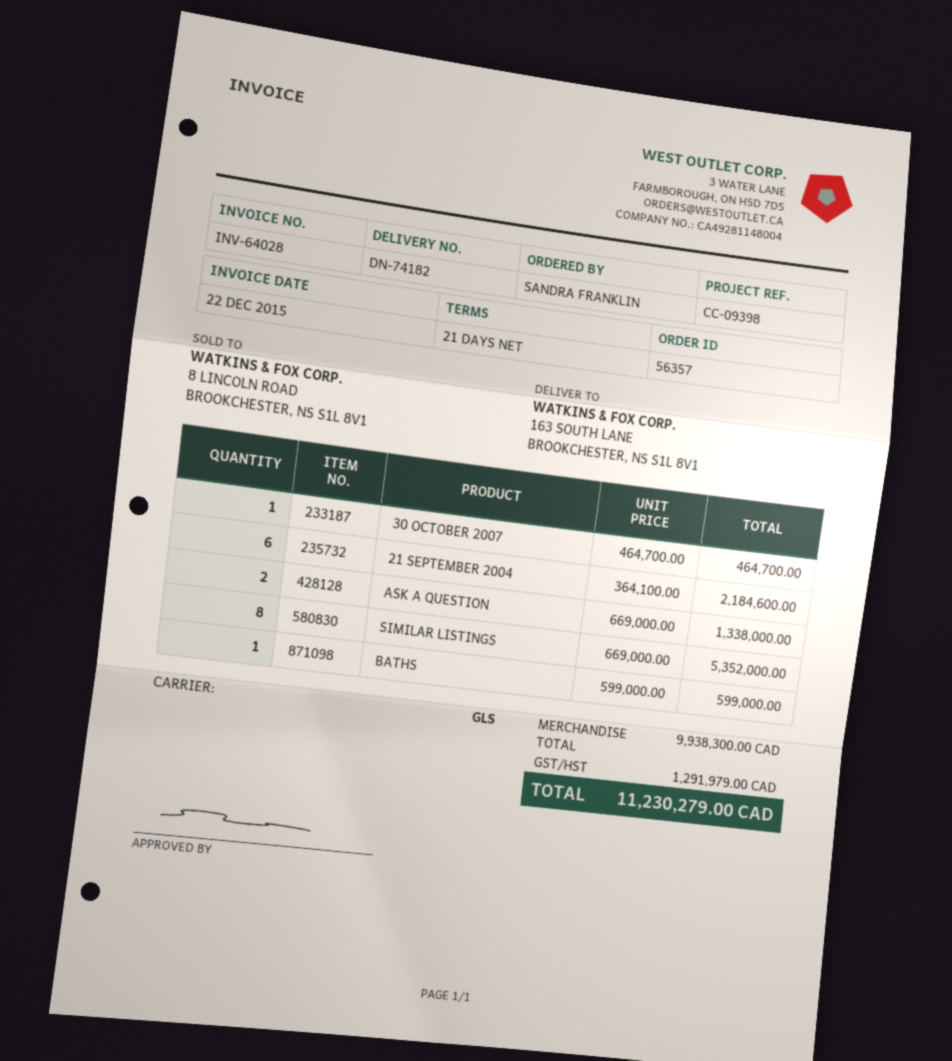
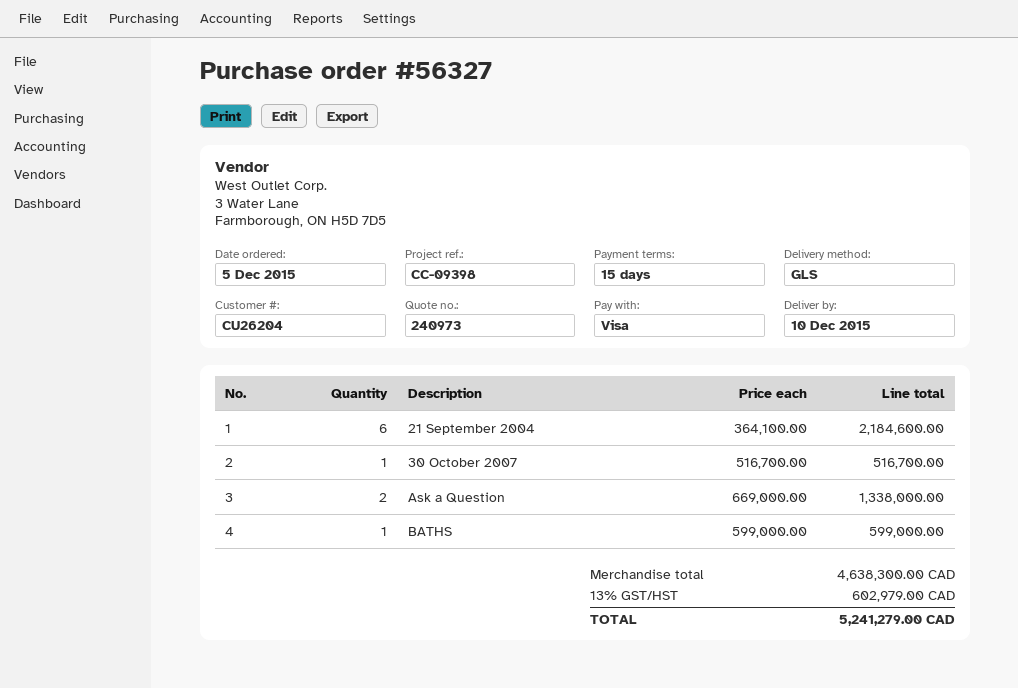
order number: 56357 -> 56327
payment terms: 21 days -> 15 days
30 OCTOBER 2007: 1 x 464700.00 = 464700.00 -> 1 x 516700.00 = 516700.00
SIMILAR LISTINGS: 8 x 669000.00 = 5352000.00 -> none
subtotal: 9938300.00 -> 4638300.00
tax: 1291979.00 -> 602979.00
total: 11230279.00 -> 5241279.00

